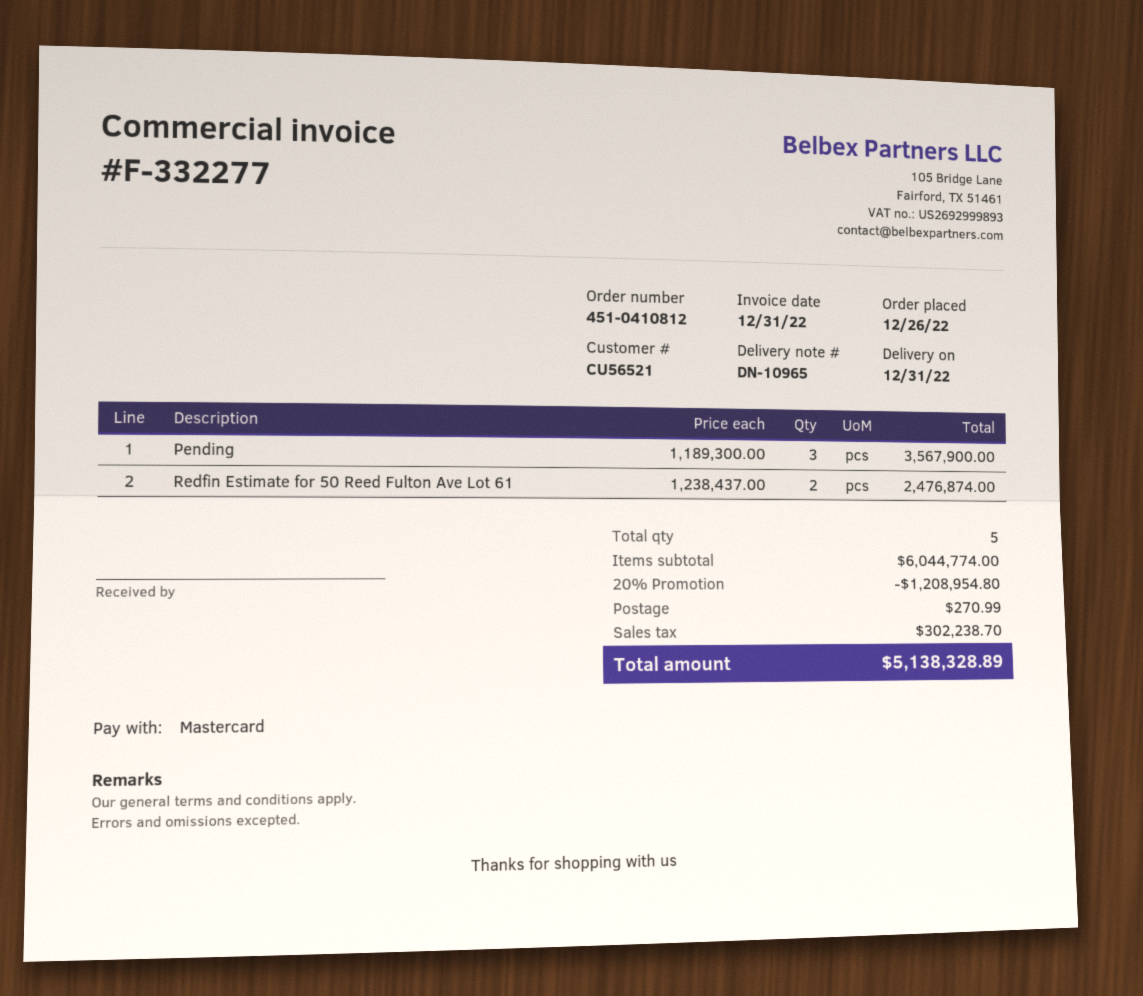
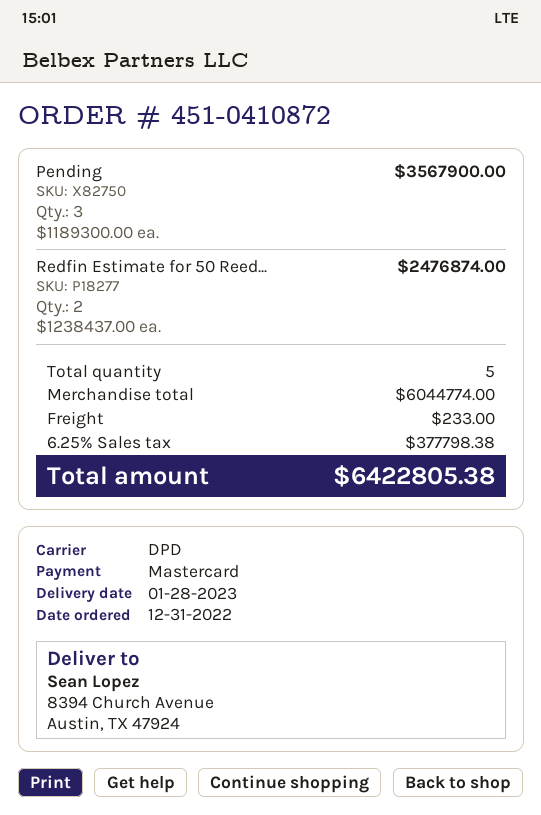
order number: 451-0410812 -> 451-0410872
order date: 2022-12-26 -> 2022-12-31
delivery date: 2022-12-31 -> 2023-01-28
discount: 20% = 1208954.80 -> none
shipping: 270.99 -> 233.00
tax: 302238.70 -> 377798.38
total: 5138328.89 -> 6422805.38

